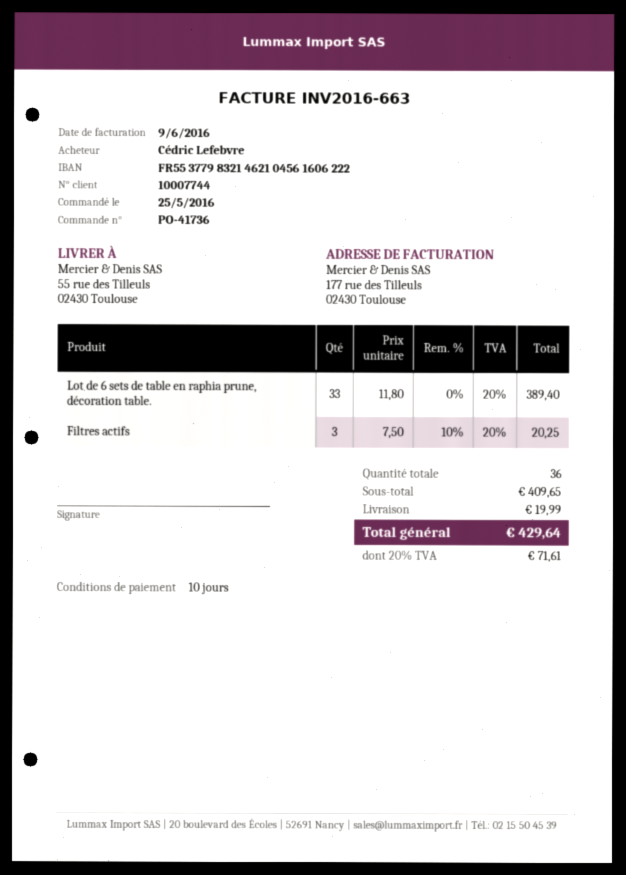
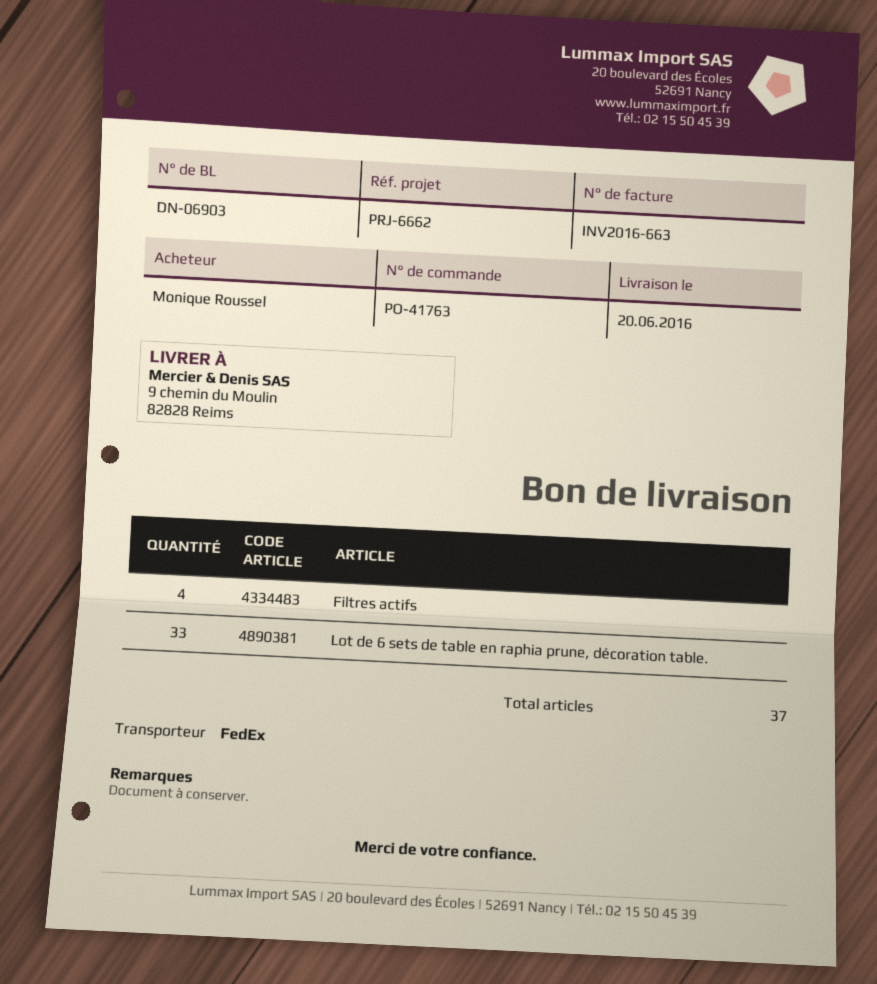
order number: PO-41736 -> PO-41763
ordered by: Cédric Lefebvre -> Monique Roussel
ship to: 55 rue des Tilleuls, 02430 Toulouse -> 9 chemin du Moulin, 82828 Reims
Filtres actifs: 3 -> 4
total quantity: 36 -> 37

